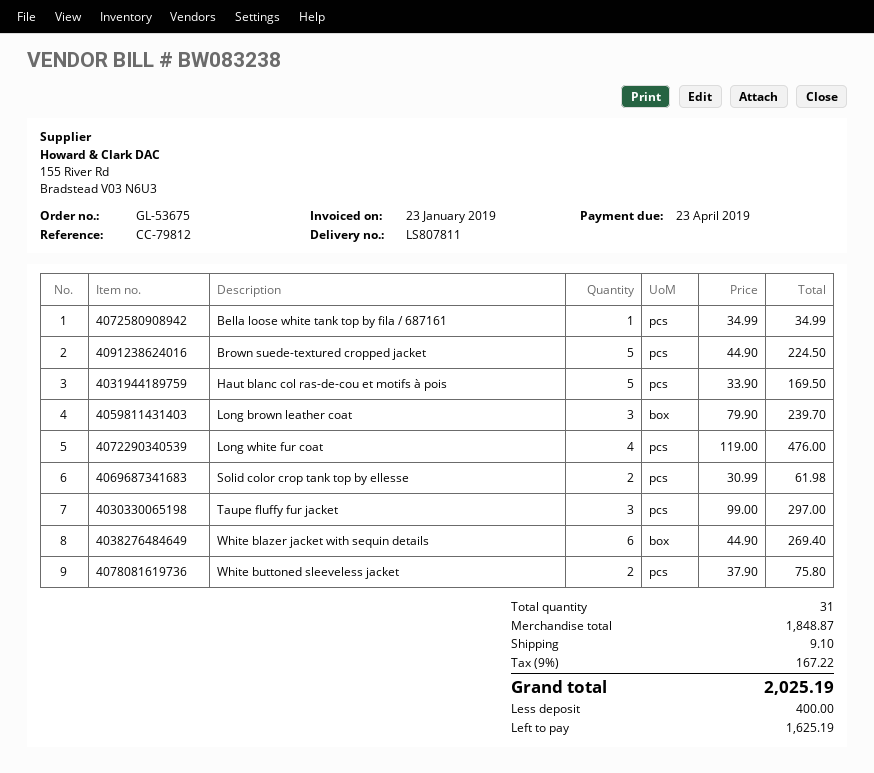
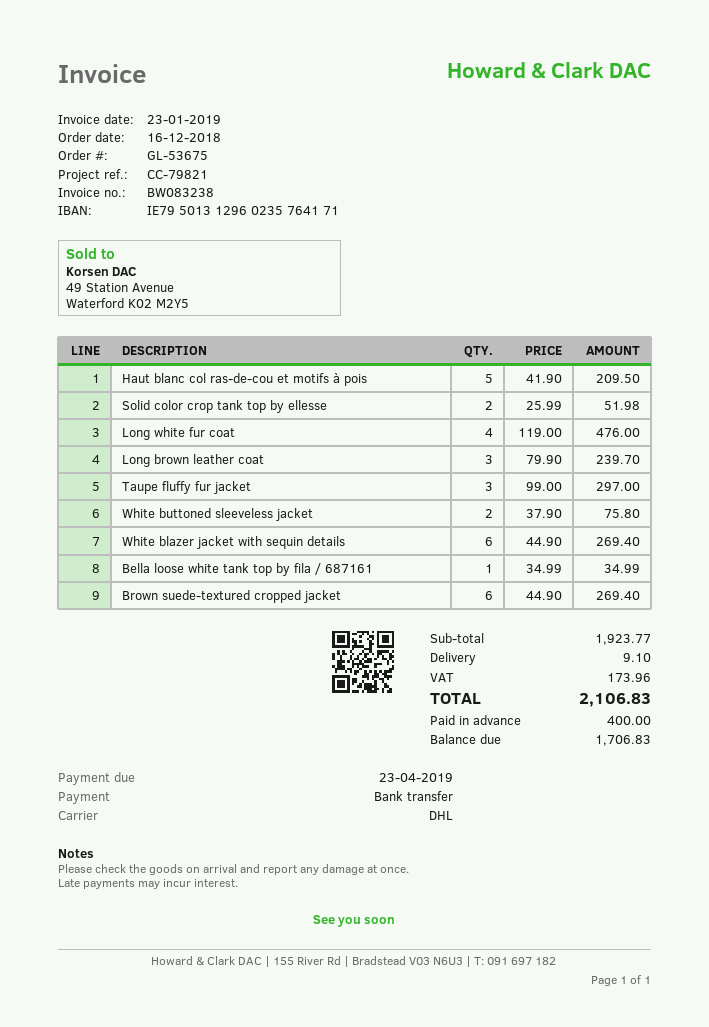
reference: CC-79812 -> CC-79821
Brown suede-textured cropped jacket: 5 x 44.90 = 224.50 -> 6 x 44.90 = 269.40
Haut blanc col ras-de-cou et motifs à pois: 5 x 33.90 = 169.50 -> 5 x 41.90 = 209.50
Solid color crop tank top by ellesse: 2 x 30.99 = 61.98 -> 2 x 25.99 = 51.98
subtotal: 1848.87 -> 1923.77
tax: 167.22 -> 173.96
total: 2025.19 -> 2106.83
balance: 1625.19 -> 1706.83

